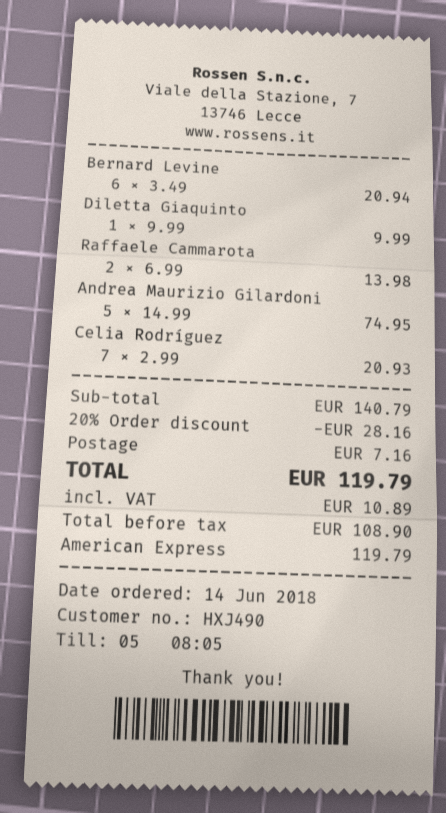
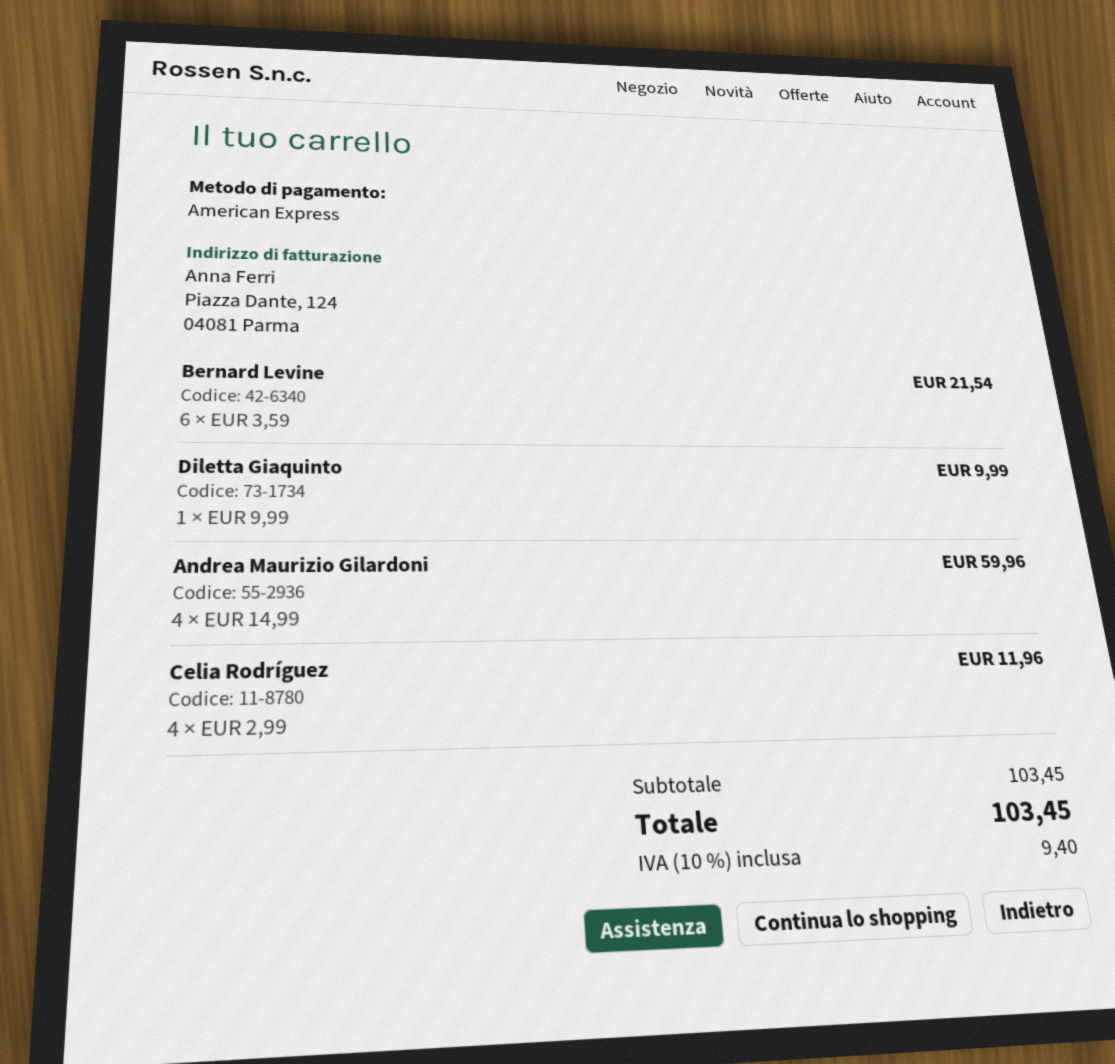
Bernard Levine: 6 x 3.49 = 20.94 -> 6 x 3.59 = 21.54
Raffaele Cammarota: 2 x 6.99 = 13.98 -> none
Andrea Maurizio Gilardoni: 5 x 14.99 = 74.95 -> 4 x 14.99 = 59.96
Celia Rodríguez: 7 x 2.99 = 20.93 -> 4 x 2.99 = 11.96
subtotal: 140.79 -> 103.45
discount: 20% = 28.16 -> none
shipping: 7.16 -> none
tax: 10.89 -> 9.40
total: 119.79 -> 103.45

